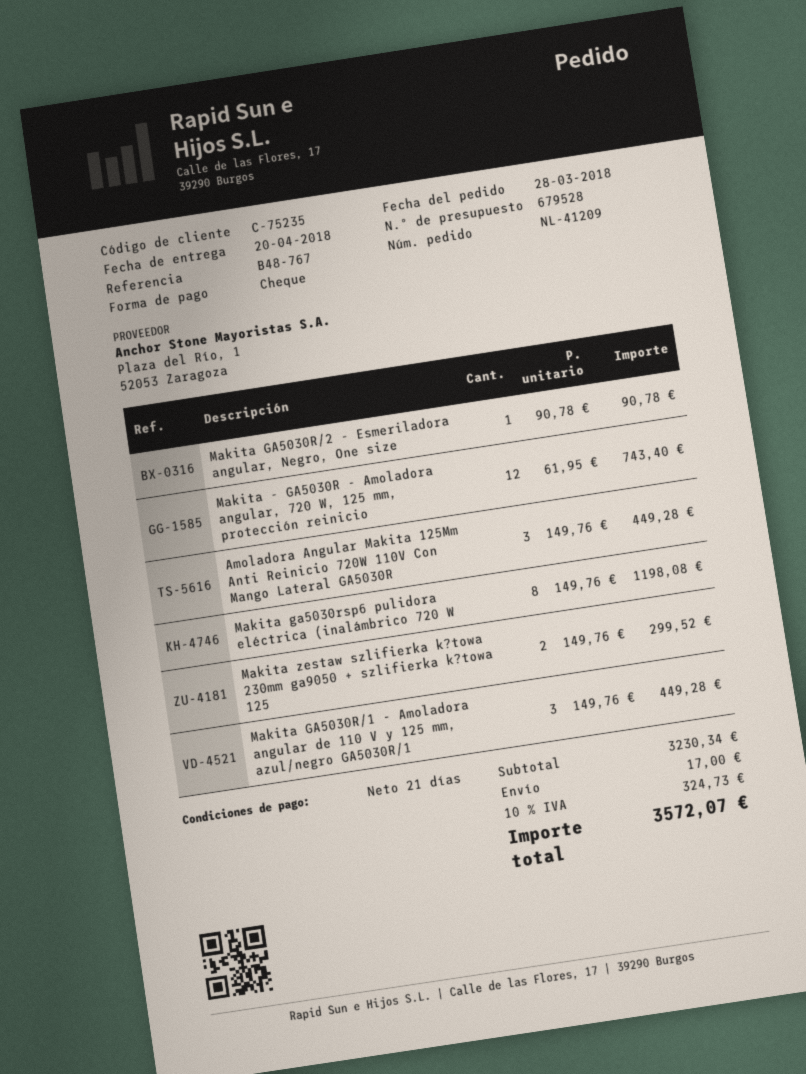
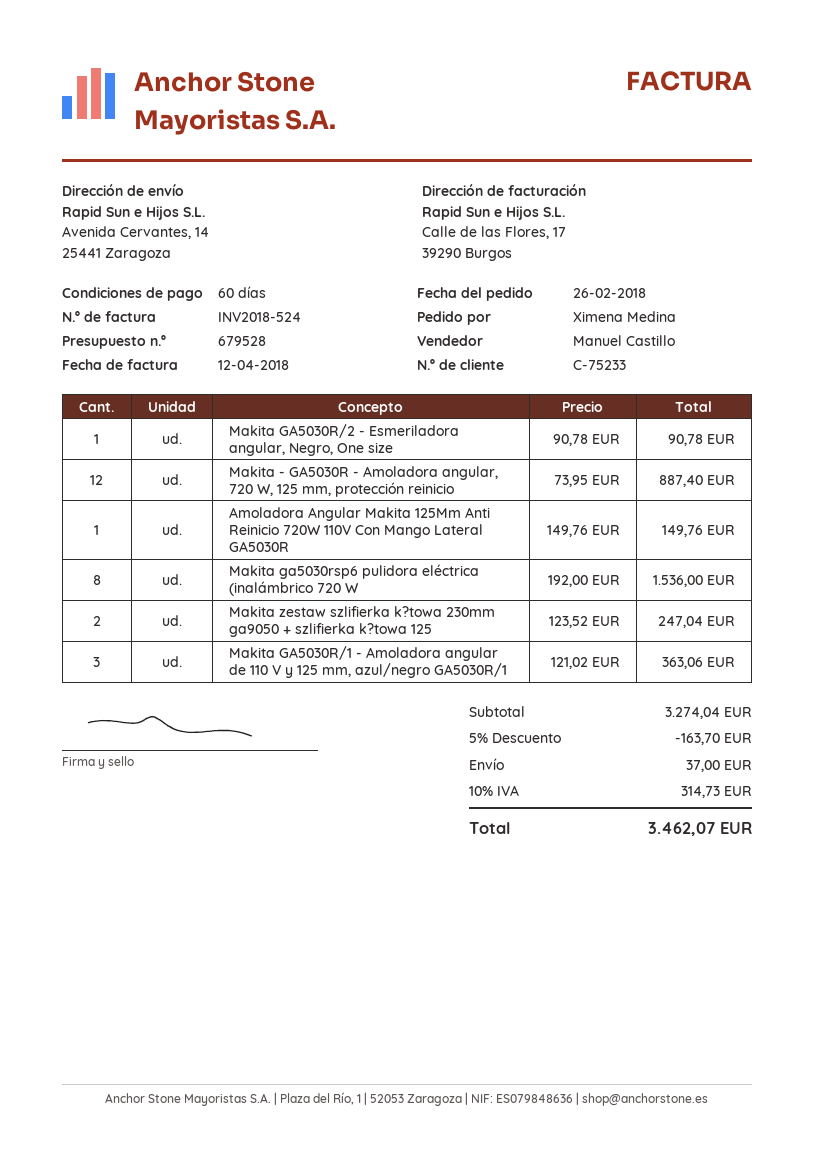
order date: 2018-03-28 -> 2018-02-26
payment terms: 21 days -> 60 days
customer number: C-75235 -> C-75233
Makita - GA5030R - Amoladora angular, 720 W, 125 mm, protección reinicio: 12 x 61.95 = 743.40 -> 12 x 73.95 = 887.40
Amoladora Angular Makita 125Mm Anti Reinicio 720W 110V Con Mango Lateral GA5030R: 3 x 149.76 = 449.28 -> 1 x 149.76 = 149.76
Makita ga5030rsp6 pulidora eléctrica (inalámbrico 720 W: 8 x 149.76 = 1198.08 -> 8 x 192.00 = 1536.00
Makita zestaw szlifierka k?towa 230mm ga9050 + szlifierka k?towa 125: 2 x 149.76 = 299.52 -> 2 x 123.52 = 247.04
Makita GA5030R/1 - Amoladora angular de 110 V y 125 mm, azul/negro GA5030R/1: 3 x 149.76 = 449.28 -> 3 x 121.02 = 363.06
subtotal: 3230.34 -> 3274.04
discount: none -> 5% = 163.70
shipping: 17.00 -> 37.00
tax: 10% = 324.73 -> 10% = 314.73
total: 3572.07 -> 3462.07

